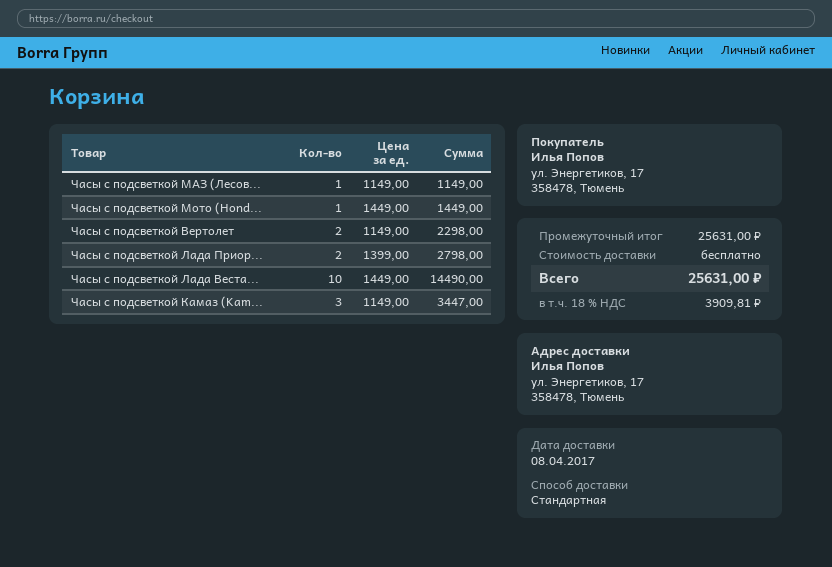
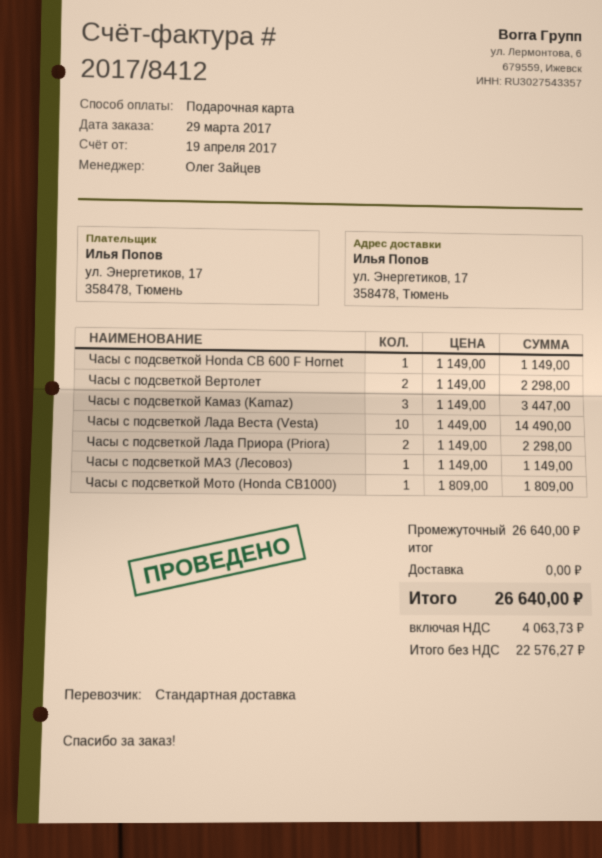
Часы с подсветкой Мото (Hond...: 1 x 1449.00 = 1449.00 -> 1 x 1809.00 = 1809.00
Часы с подсветкой Лада Приор...: 2 x 1399.00 = 2798.00 -> 2 x 1149.00 = 2298.00
Часы с подсветкой Honda CB 600 F Hornet: none -> 1 x 1149.00 = 1149.00
subtotal: 25631.00 -> 26640.00
tax: 3909.81 -> 4063.73
total: 25631.00 -> 26640.00

